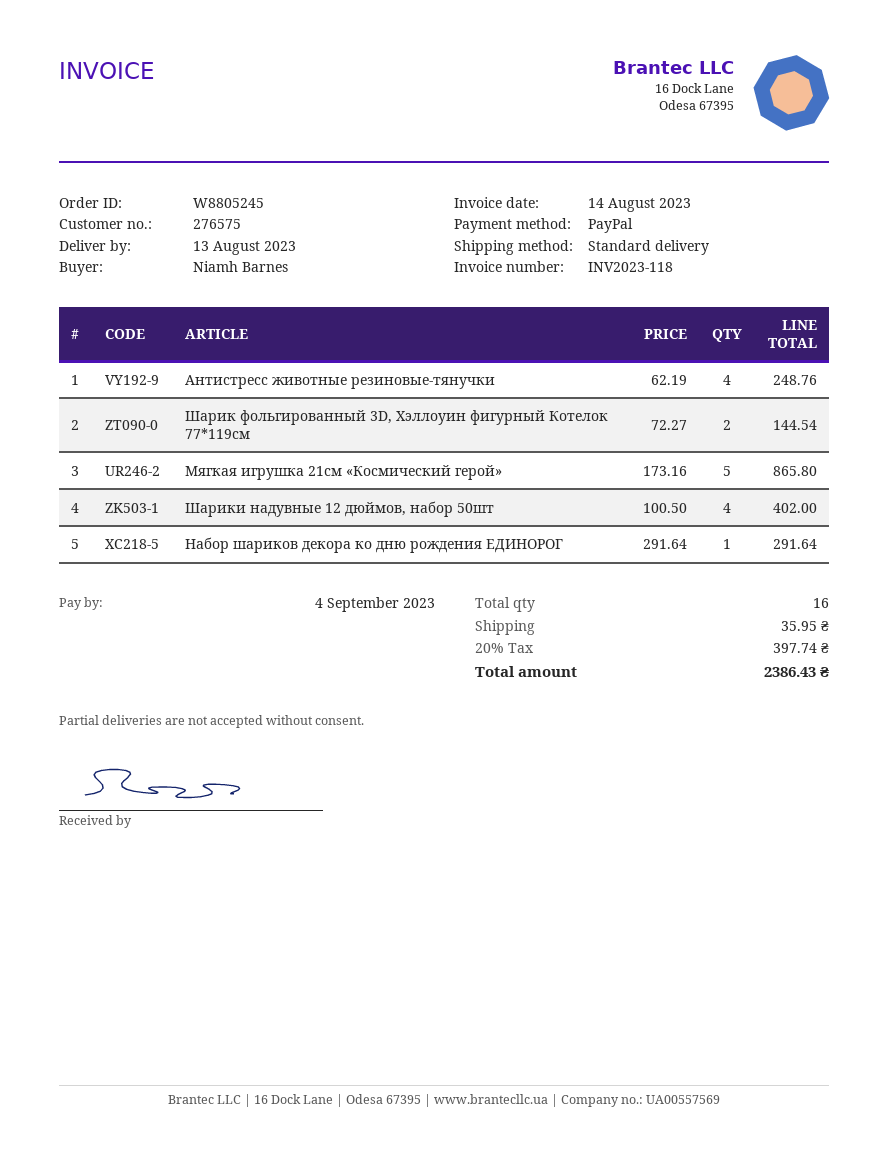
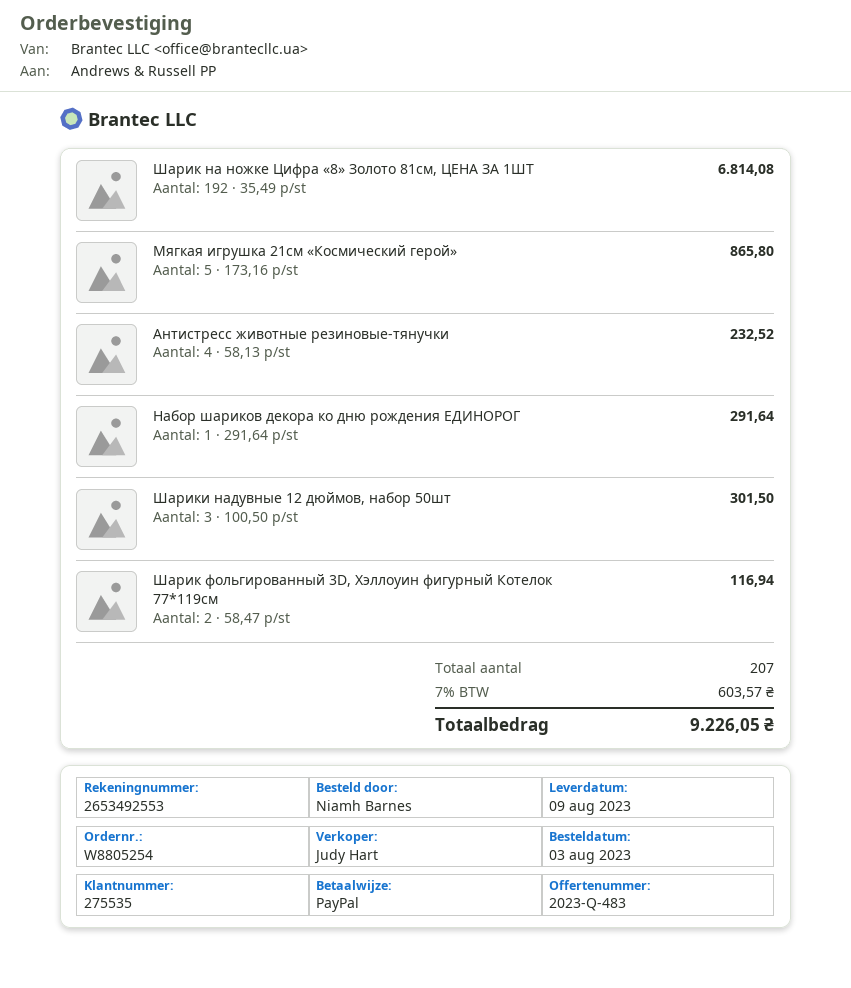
order number: W8805245 -> W8805254
delivery date: 2023-08-13 -> 2023-08-09
customer number: 276575 -> 275535
Антистресс животные резиновые-тянучки: 4 x 62.19 = 248.76 -> 4 x 58.13 = 232.52
Шарик фольгированный 3D, Хэллоуин фигурный Котелок 77*119см: 2 x 72.27 = 144.54 -> 2 x 58.47 = 116.94
Шарики надувные 12 дюймов, набор 50шт: 4 x 100.50 = 402.00 -> 3 x 100.50 = 301.50
Шарик на ножке Цифра «8» Золото 81см, ЦЕНА ЗА 1ШТ: none -> 192 x 35.49 = 6814.08
total quantity: 16 -> 207
shipping: 35.95 -> none
tax: 20% = 397.74 -> 7% = 603.57
total: 2386.43 -> 9226.05

